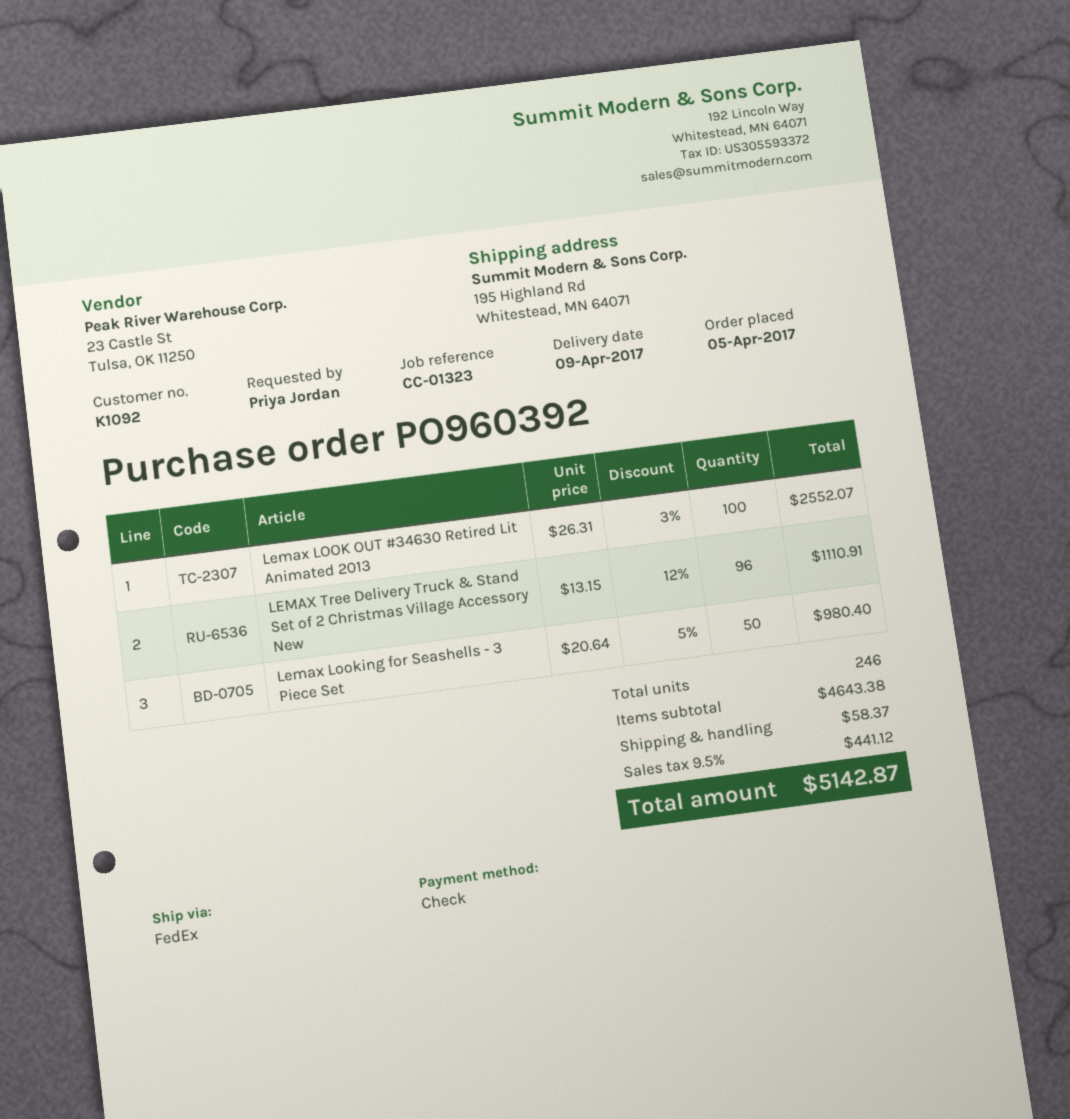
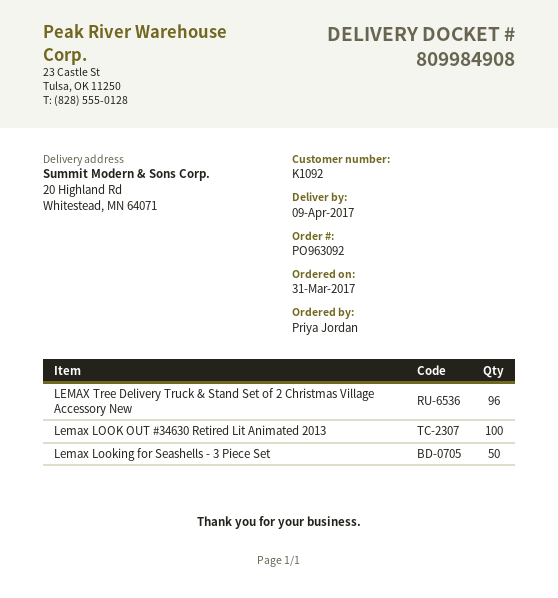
order number: PO960392 -> PO963092
order date: 2017-04-05 -> 2017-03-31
ship to: 195 Highland Rd, Whitestead, MN 64071 -> 20 Highland Rd, Whitestead, MN 64071

